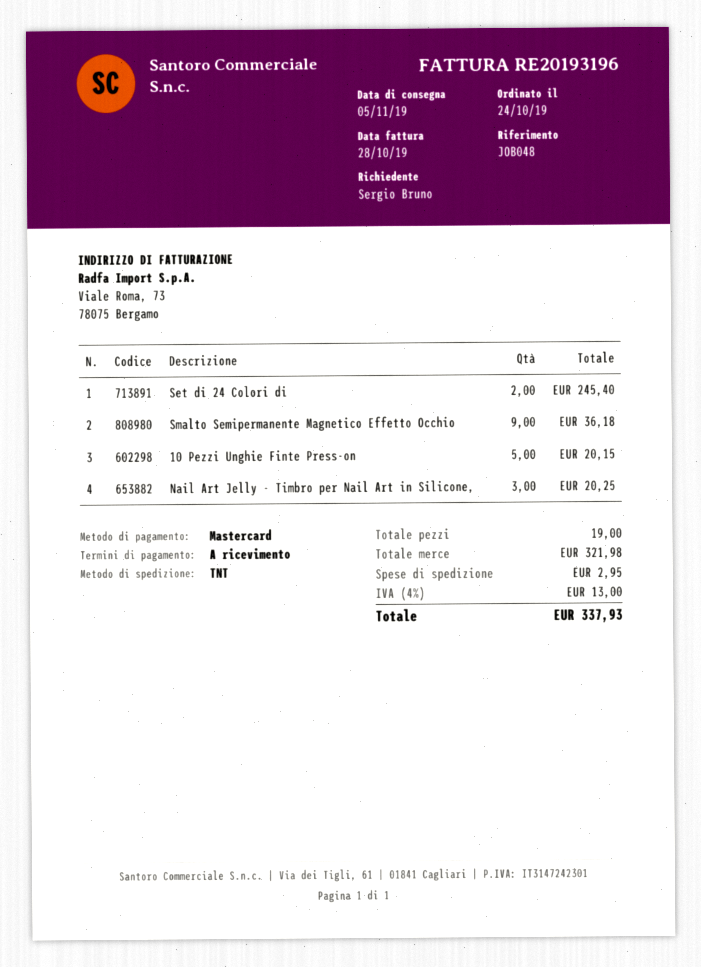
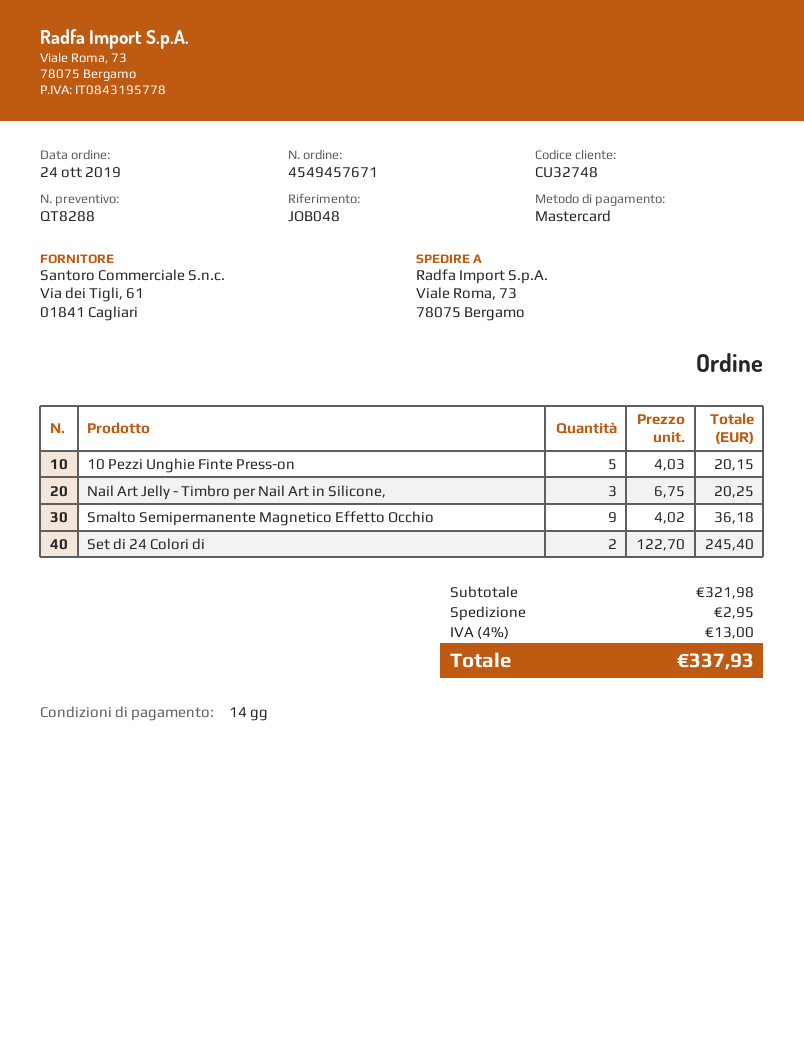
payment terms: on receipt -> 14 days

